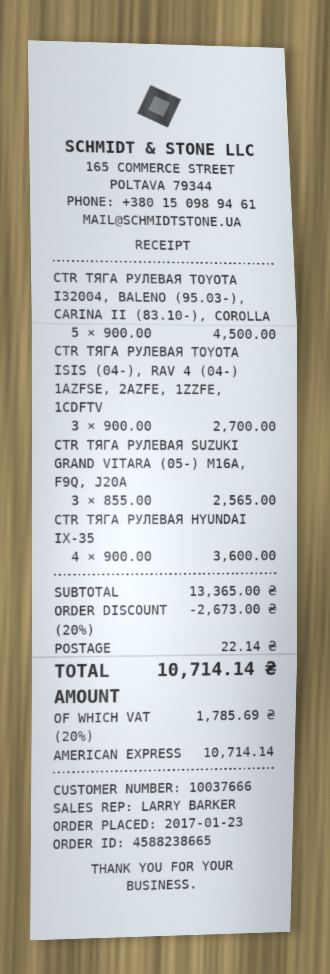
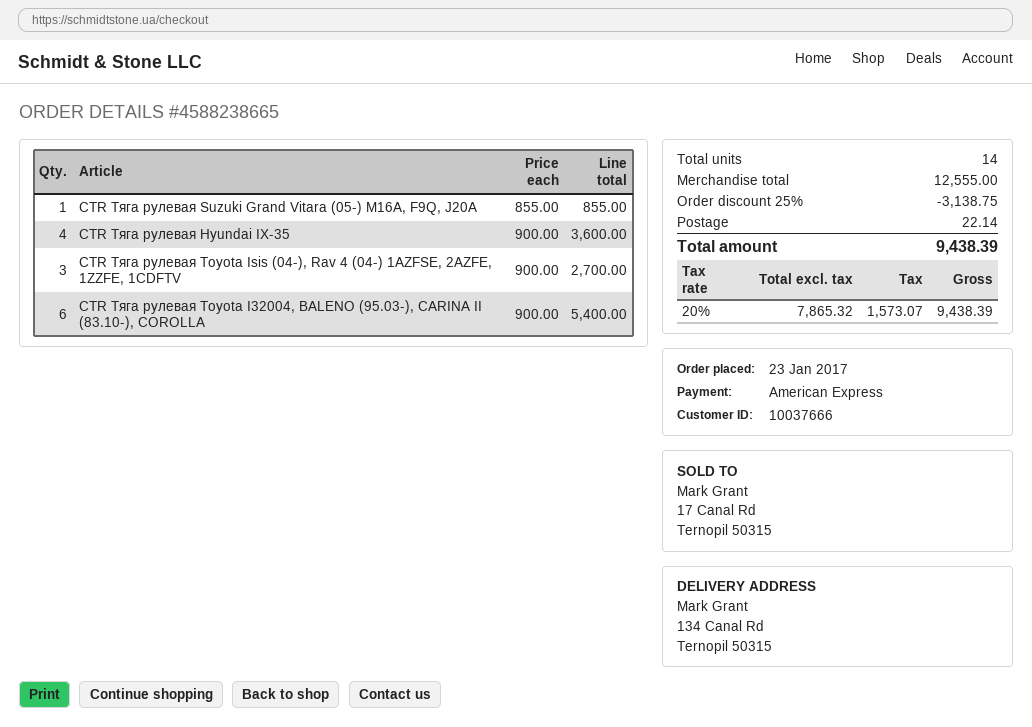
CTR ТЯГА РУЛЕВАЯ TOYOTA I32004, BALENO (95.03-), CARINA II (83.10-), COROLLA: 5 x 900.00 = 4500.00 -> 6 x 900.00 = 5400.00
CTR ТЯГА РУЛЕВАЯ SUZUKI GRAND VITARA (05-) M16A, F9Q, J20A: 3 x 855.00 = 2565.00 -> 1 x 855.00 = 855.00
subtotal: 13365.00 -> 12555.00
discount: 20% = 2673.00 -> 25% = 3138.75
tax: 20% = 1785.69 -> 20% = 1573.07
total: 10714.14 -> 9438.39

